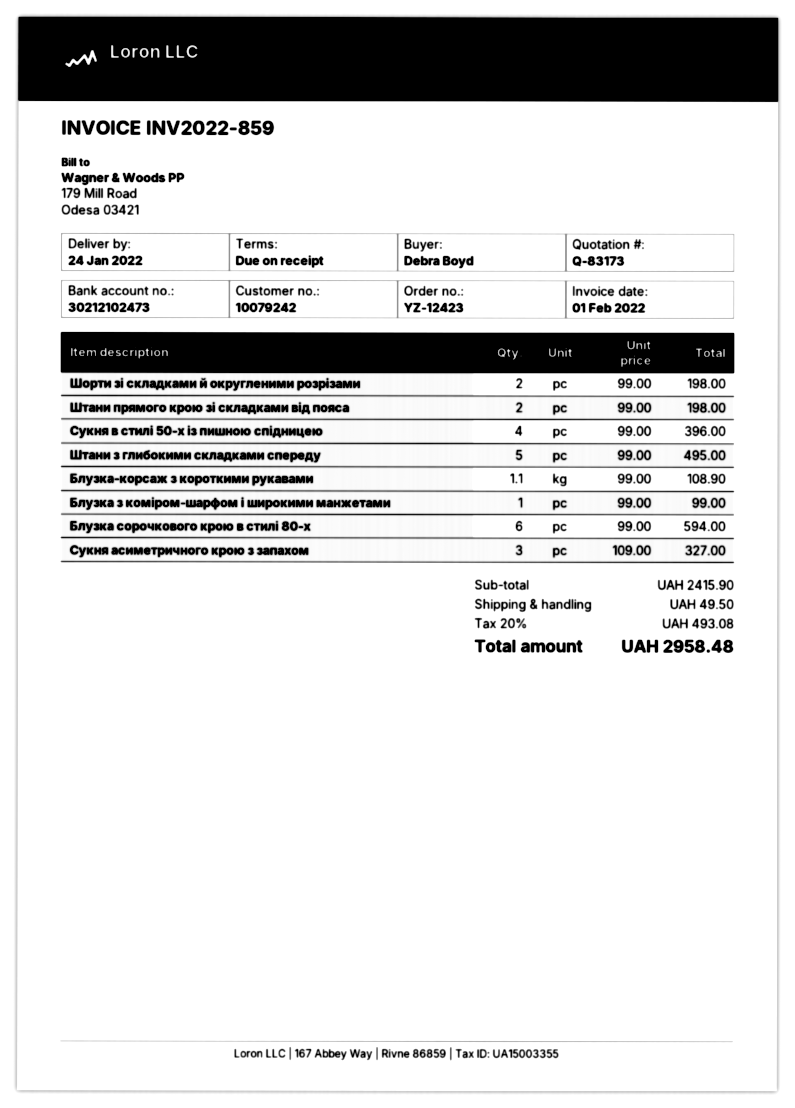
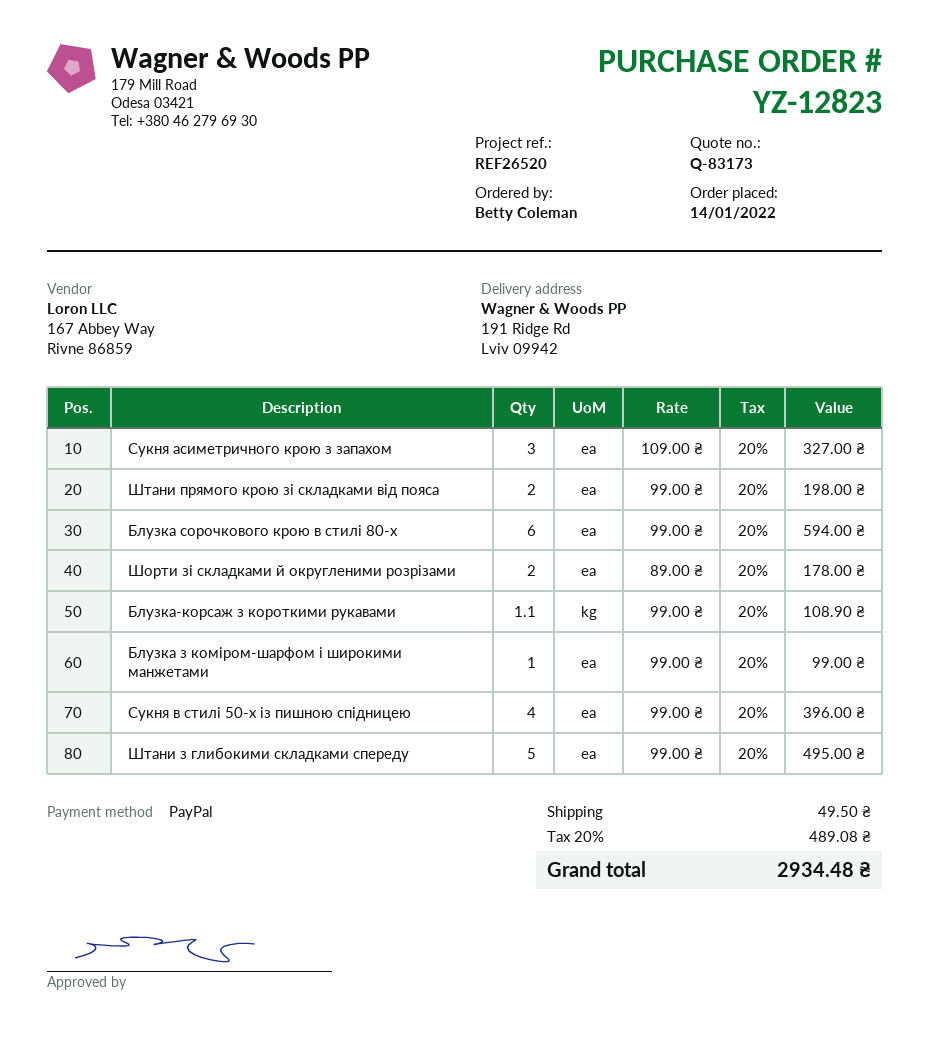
order number: YZ-12423 -> YZ-12823
ordered by: Debra Boyd -> Betty Coleman
Шорти зі складками й округленими розрізами: 2 x 99.00 = 198.00 -> 2 x 89.00 = 178.00
tax: 20% = 493.08 -> 20% = 489.08
total: 2958.48 -> 2934.48

